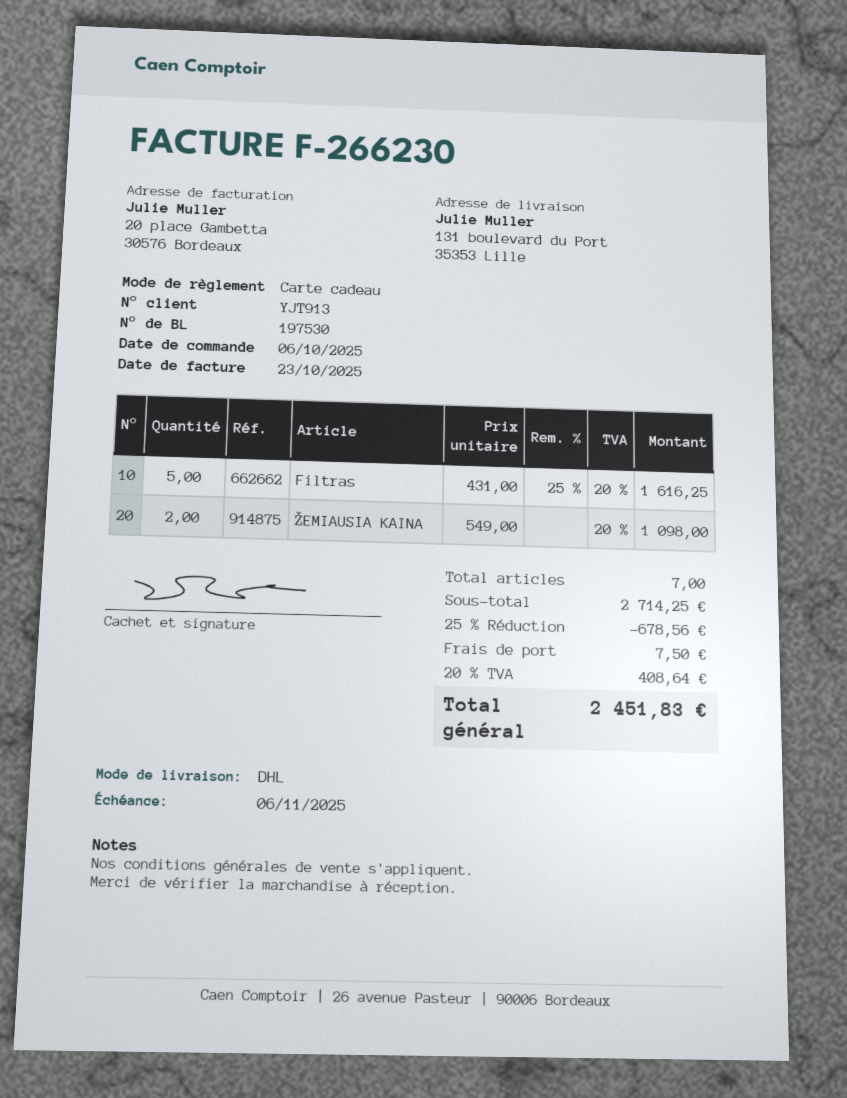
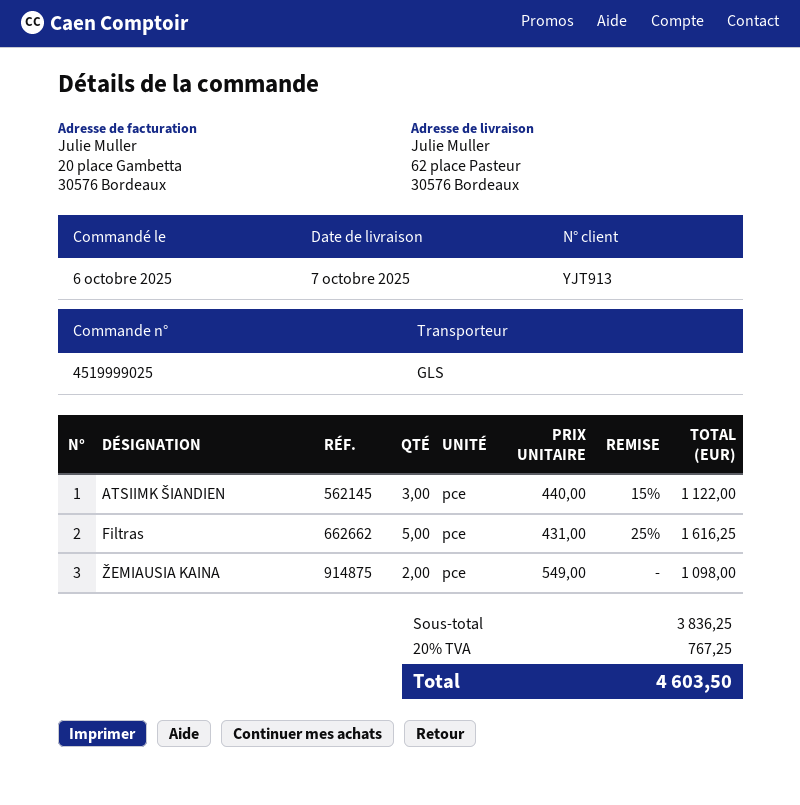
shipping method: DHL -> GLS
ship to: 131 boulevard du Port, 35353 Lille -> 62 place Pasteur, 30576 Bordeaux
ATSIIMK ŠIANDIEN: none -> 3 x 440.00 - 15% = 1122.00
subtotal: 2714.25 -> 3836.25
discount: 25% = 678.56 -> none
shipping: 7.50 -> none
tax: 20% = 408.64 -> 20% = 767.25
total: 2451.83 -> 4603.50

